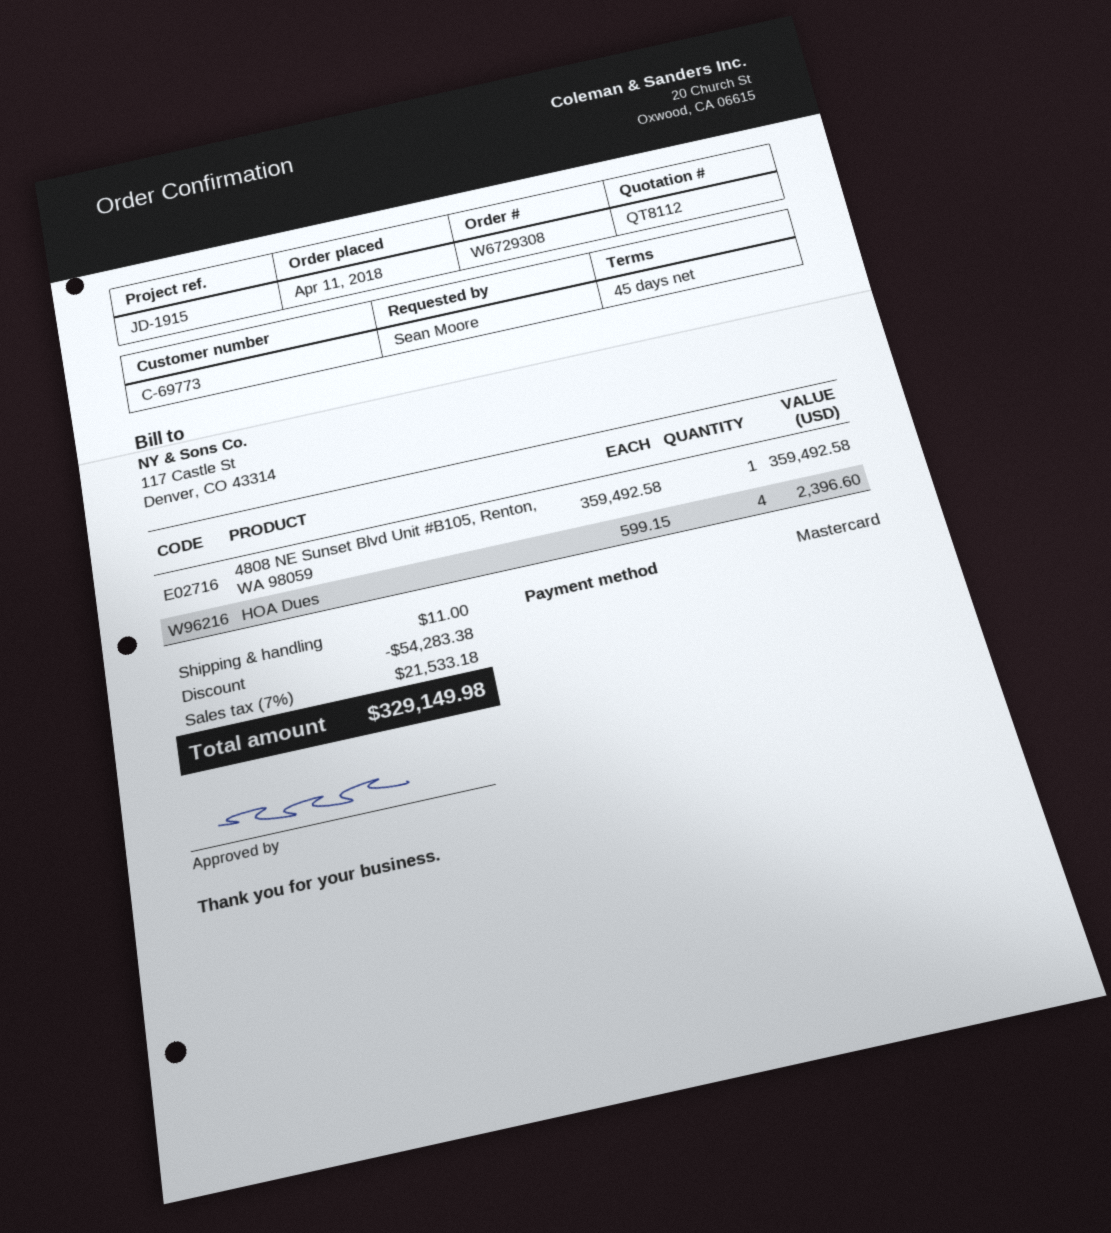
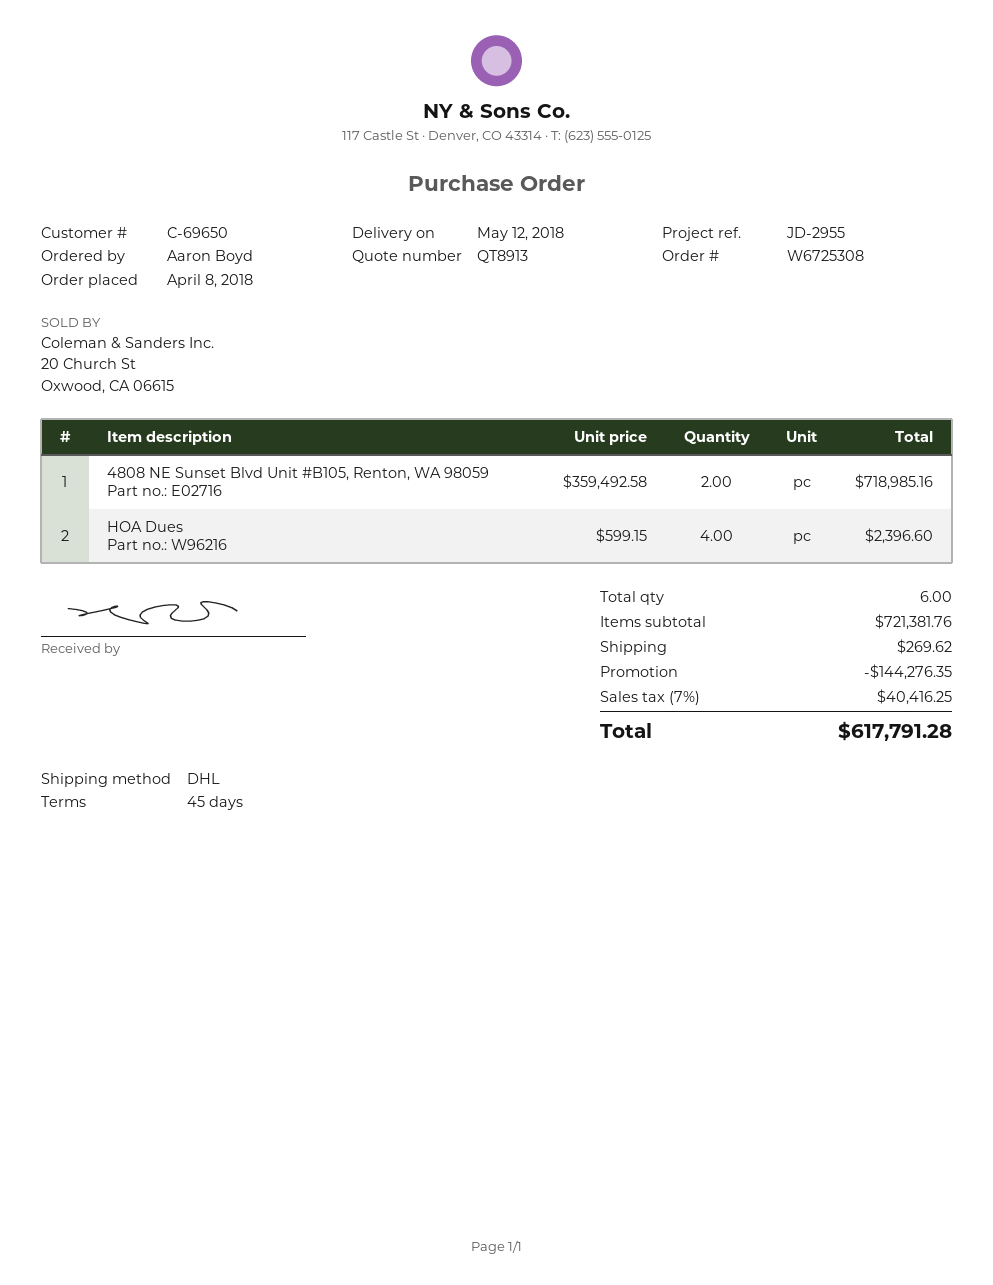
quote number: QT8112 -> QT8913
order number: W6729308 -> W6725308
order date: 2018-04-11 -> 2018-04-08
customer number: C-69773 -> C-69650
reference: JD-1915 -> JD-2955
ordered by: Sean Moore -> Aaron Boyd
4808 NE Sunset Blvd Unit #B105, Renton, WA 98059: 1 x 359492.58 = 359492.58 -> 2 x 359492.58 = 718985.16
discount: 54283.38 -> 144276.35
shipping: 11.00 -> 269.62
tax: 7% = 21533.18 -> 7% = 40416.25
total: 329149.98 -> 617791.28

